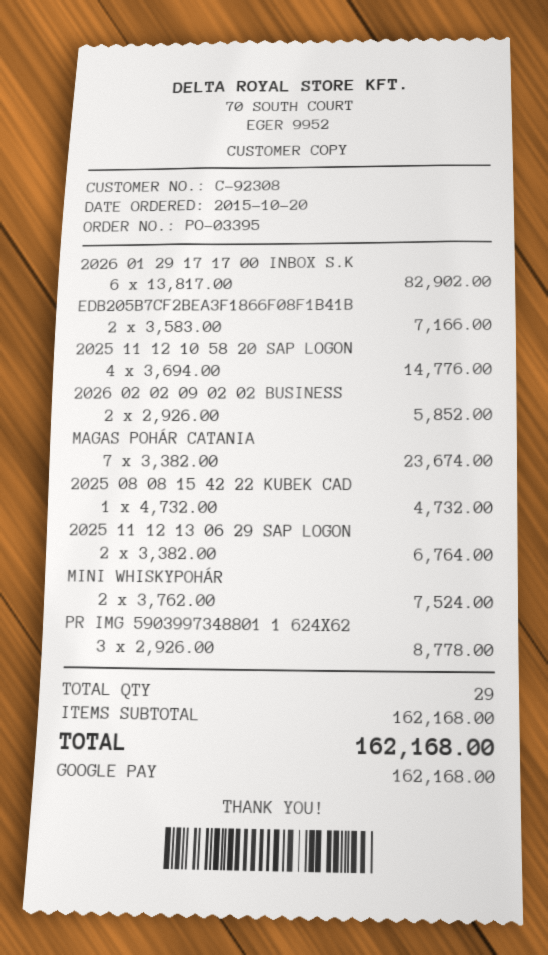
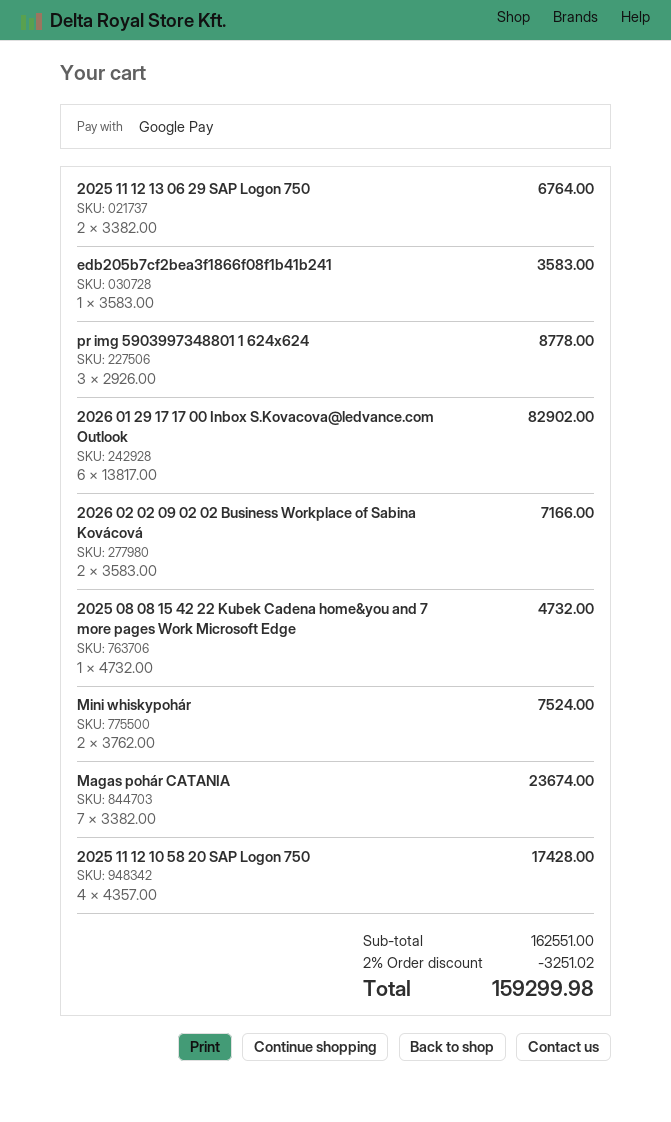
EDB205B7CF2BEA3F1866F08F1B41B: 2 x 3583.00 = 7166.00 -> 1 x 3583.00 = 3583.00
2025 11 12 10 58 20 SAP LOGON: 4 x 3694.00 = 14776.00 -> 4 x 4357.00 = 17428.00
2026 02 02 09 02 02 BUSINESS: 2 x 2926.00 = 5852.00 -> 2 x 3583.00 = 7166.00
subtotal: 162168.00 -> 162551.00
discount: none -> 2% = 3251.02
total: 162168.00 -> 159299.98

